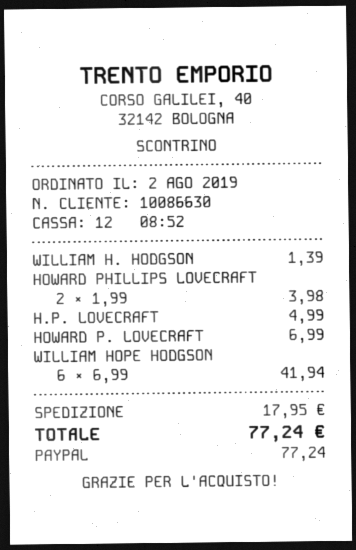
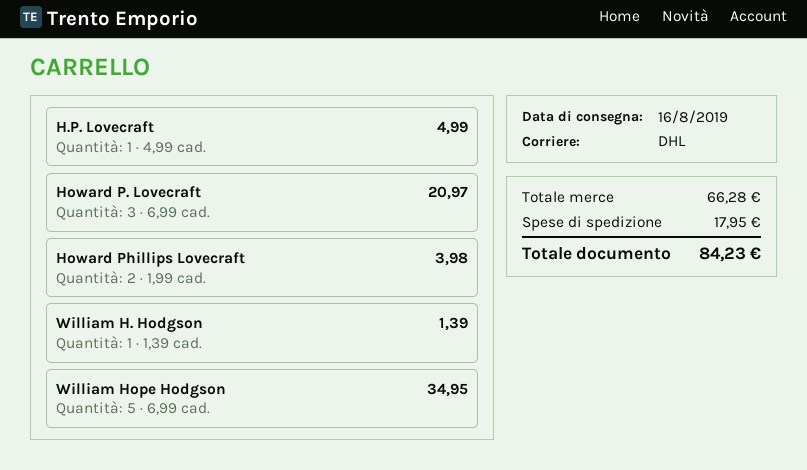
HOWARD P. LOVECRAFT: 1 x 6.99 = 6.99 -> 3 x 6.99 = 20.97
WILLIAM HOPE HODGSON: 6 x 6.99 = 41.94 -> 5 x 6.99 = 34.95
total: 77.24 -> 84.23

